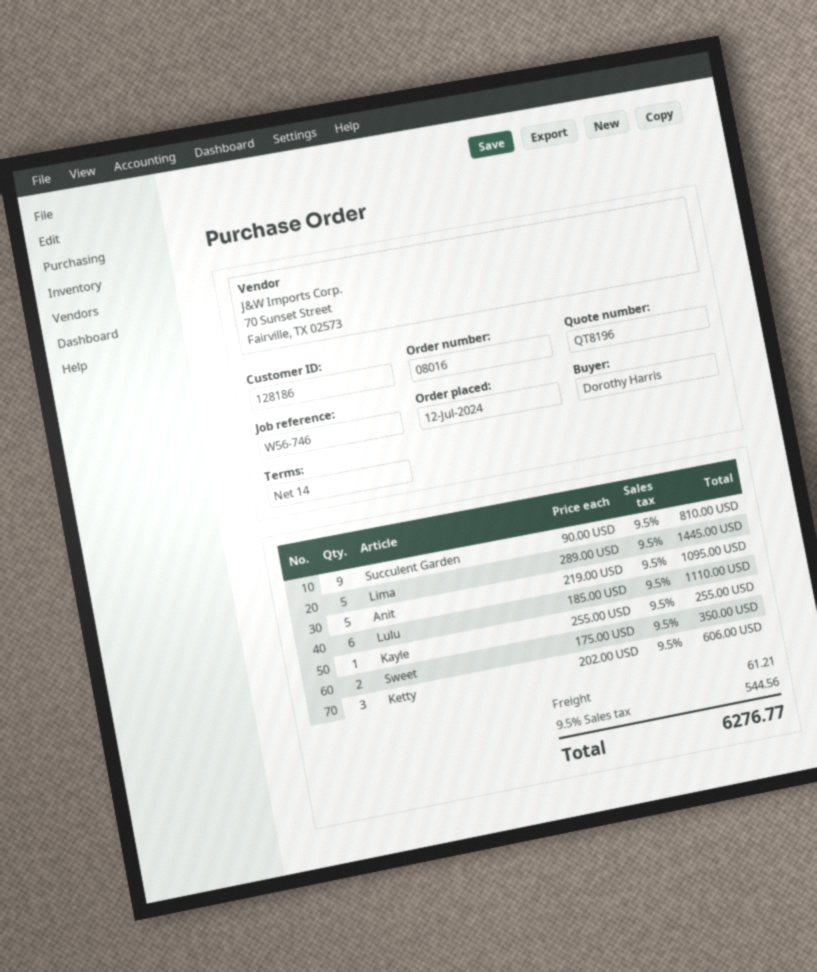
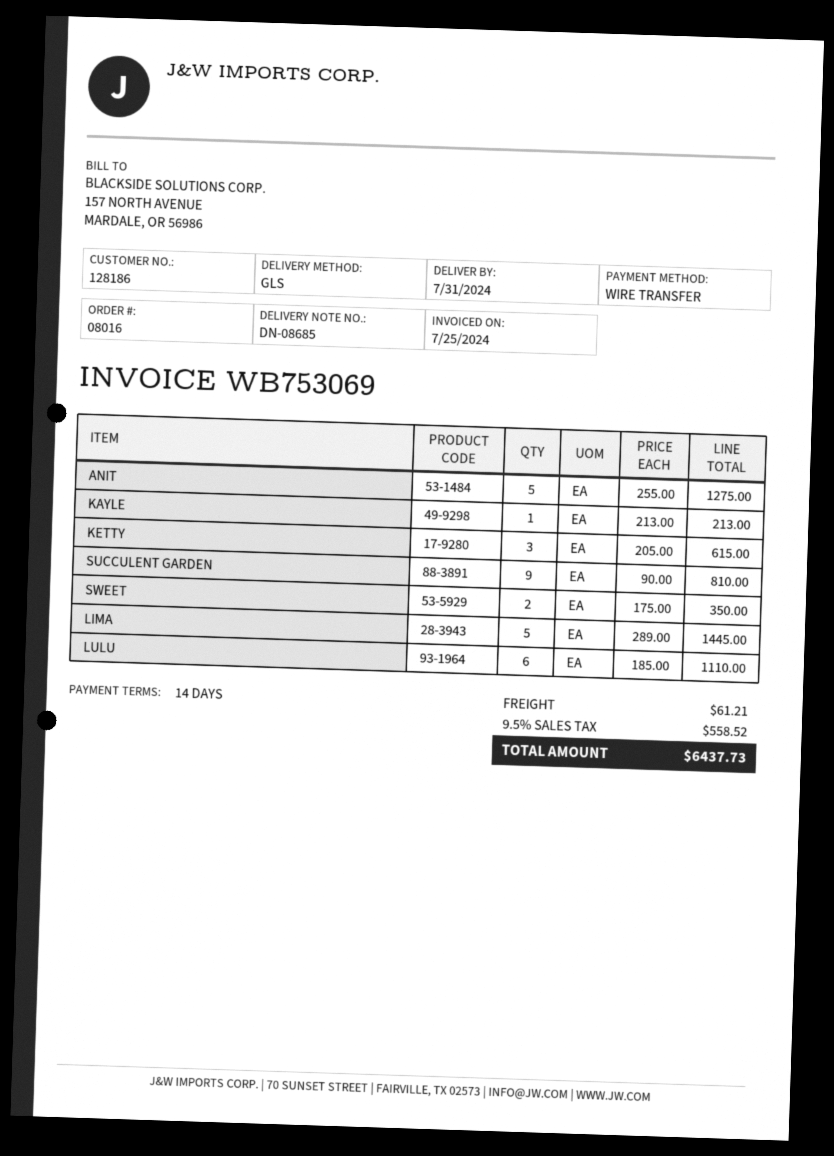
Anit: 5 x 219.00 = 1095.00 -> 5 x 255.00 = 1275.00
Kayle: 1 x 255.00 = 255.00 -> 1 x 213.00 = 213.00
Ketty: 3 x 202.00 = 606.00 -> 3 x 205.00 = 615.00
tax: 9.5% = 544.56 -> 9.5% = 558.52
total: 6276.77 -> 6437.73

